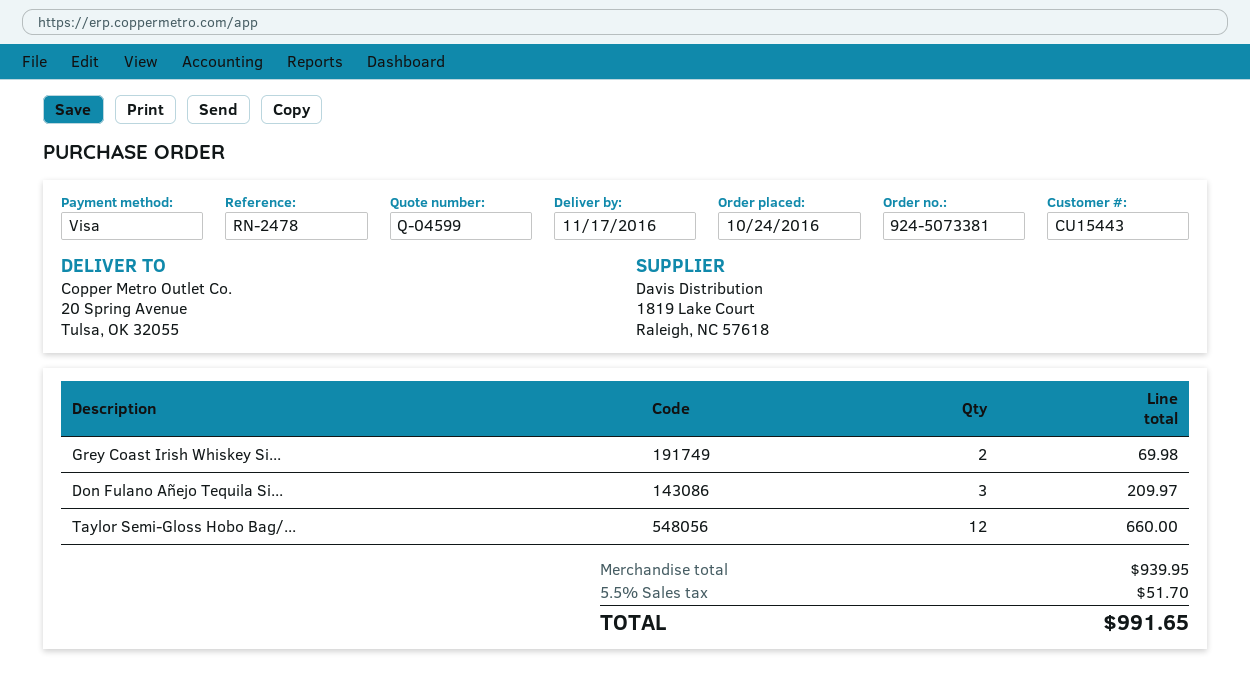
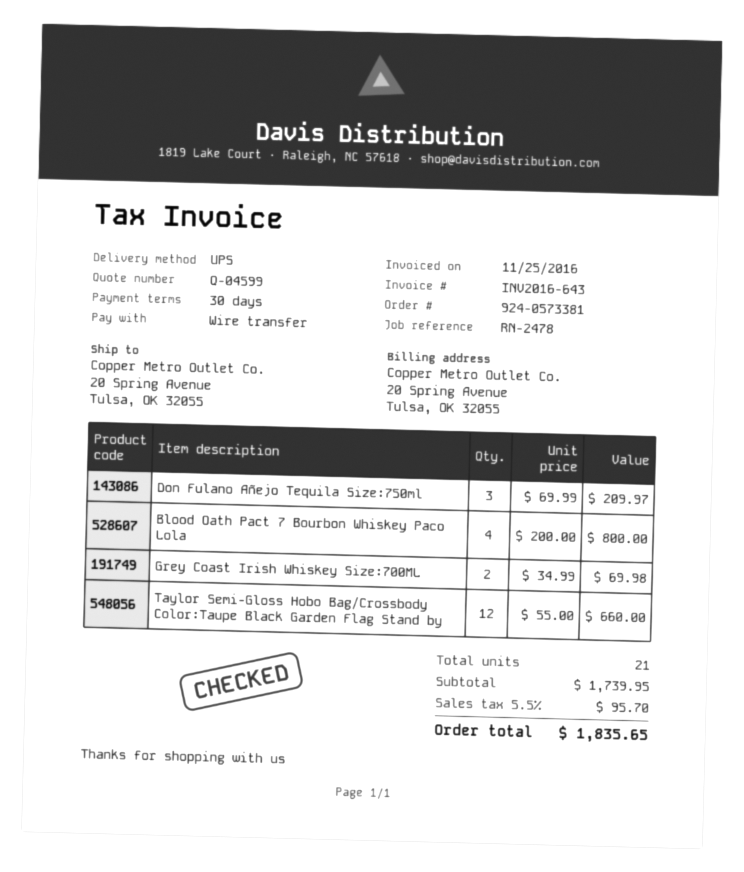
order number: 924-5073381 -> 924-0573381
payment method: Visa -> bank transfer
Blood Oath Pact 7 Bourbon Whiskey Paco Lola: none -> 4 for 800.00
subtotal: 939.95 -> 1739.95
tax: 5.5% = 51.70 -> 5.5% = 95.70
total: 991.65 -> 1835.65

